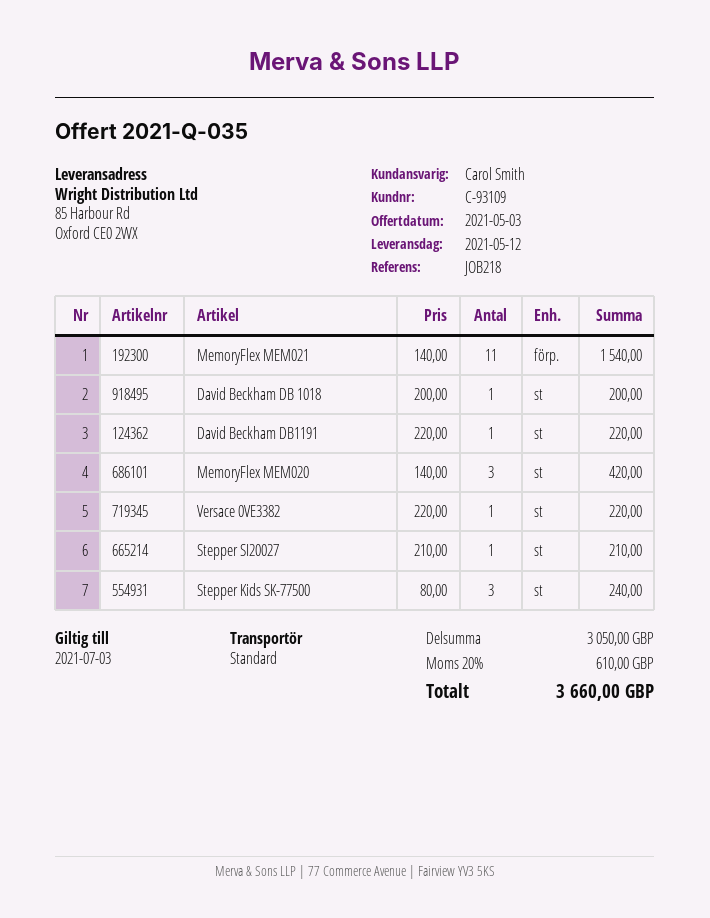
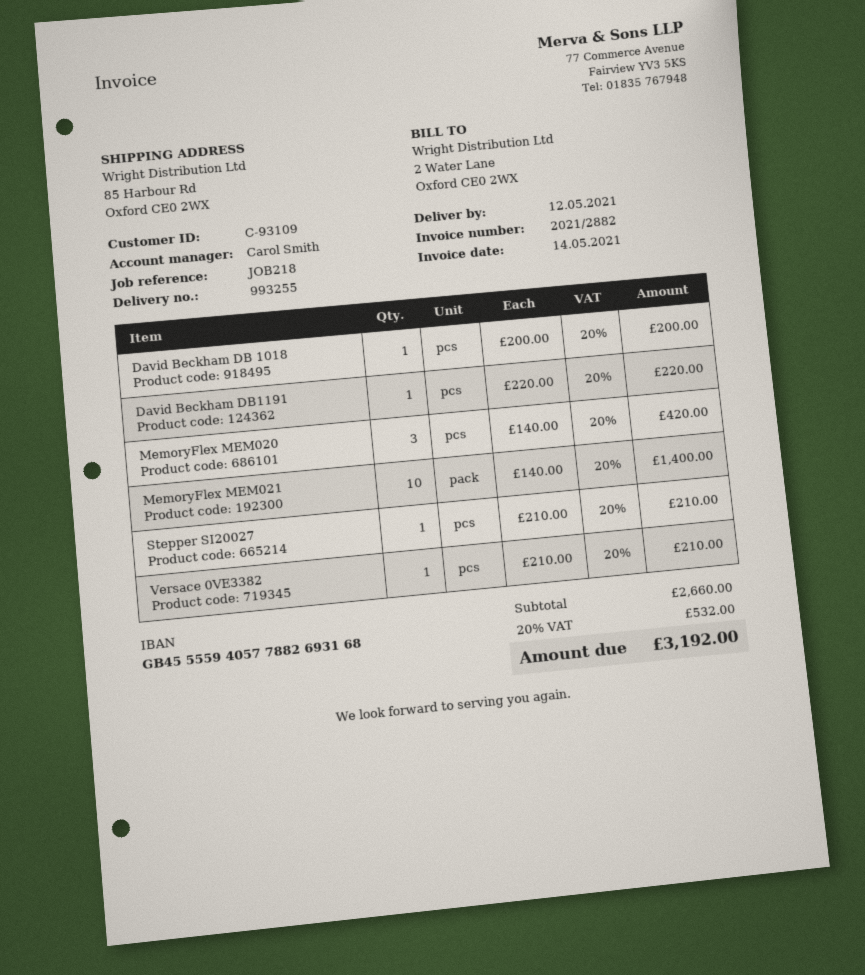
MemoryFlex MEM021: 11 x 140.00 = 1540.00 -> 10 x 140.00 = 1400.00
Versace 0VE3382: 1 x 220.00 = 220.00 -> 1 x 210.00 = 210.00
Stepper Kids SK-77500: 3 x 80.00 = 240.00 -> none
subtotal: 3050.00 -> 2660.00
tax: 20% = 610.00 -> 20% = 532.00
total: 3660.00 -> 3192.00

